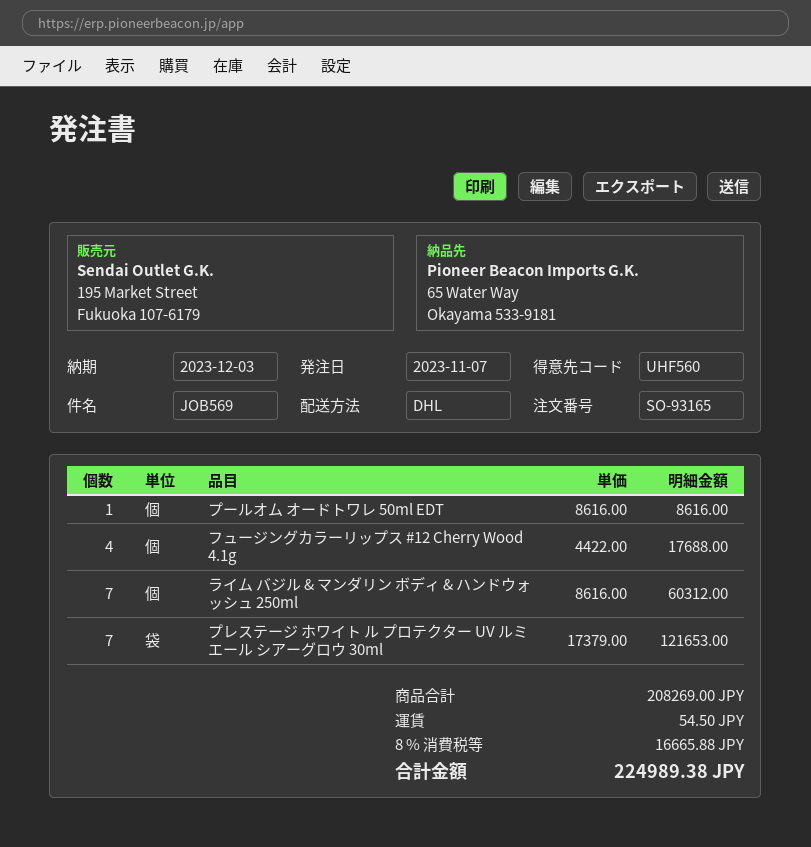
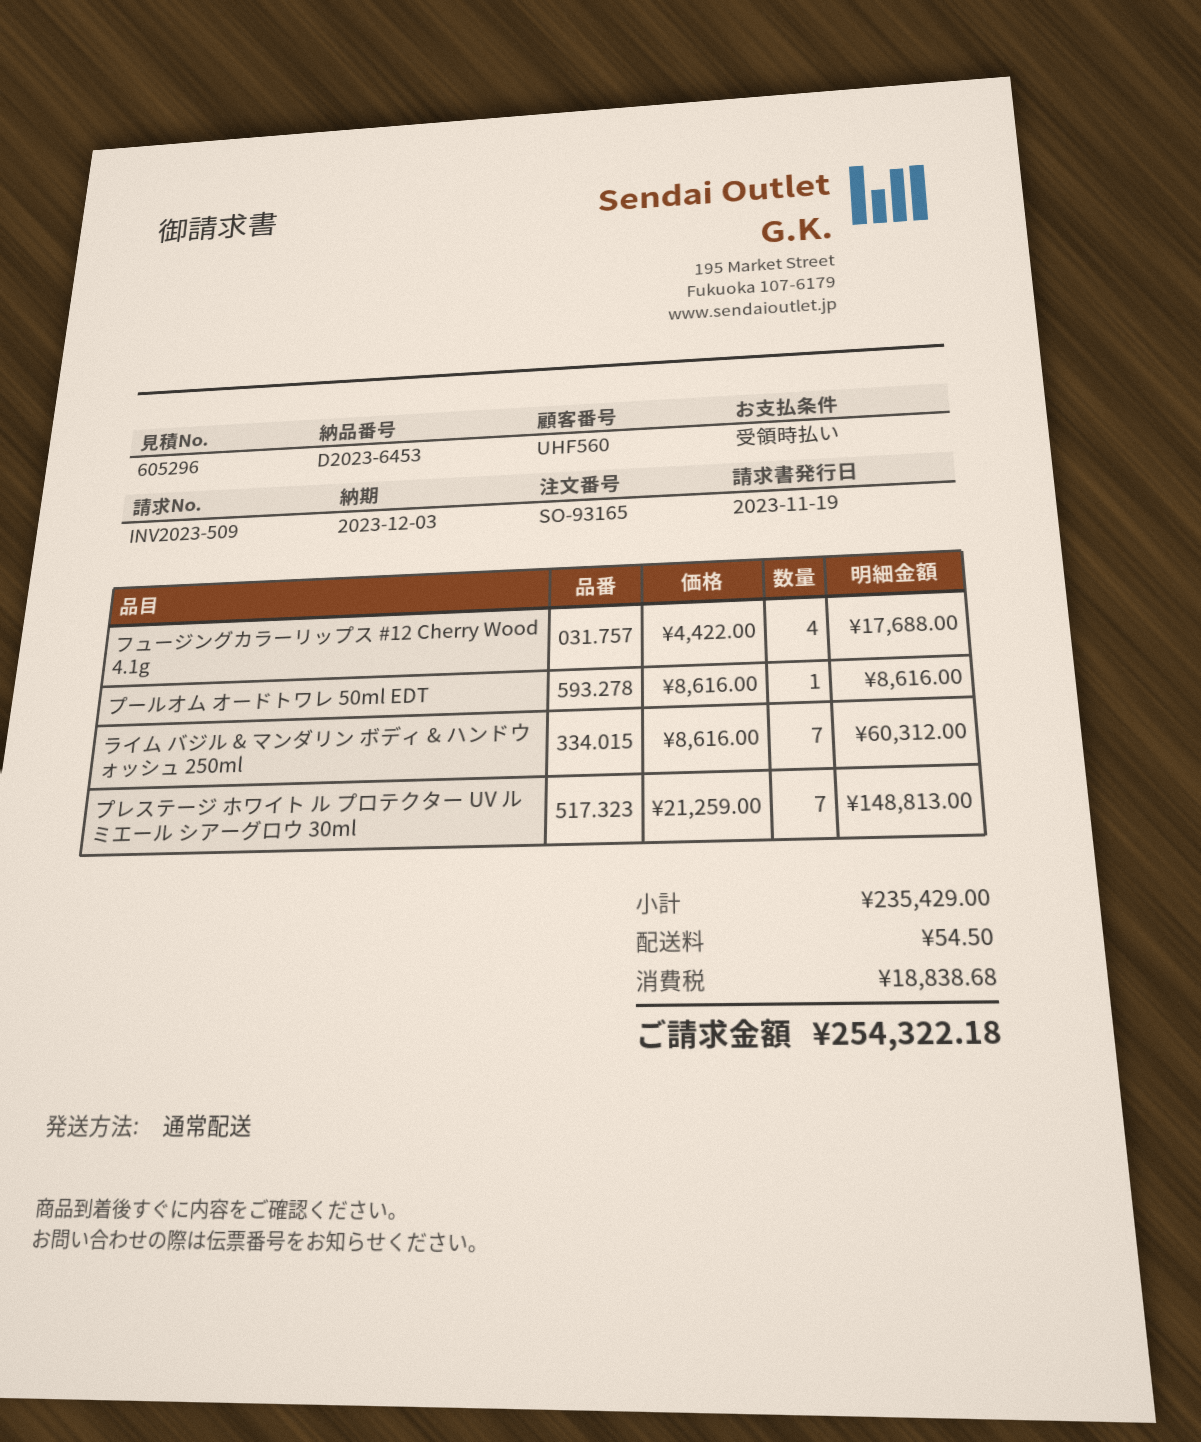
shipping method: DHL -> standard
プレステージ ホワイト ル プロテクター UV ルミエール シアーグロウ 30ml: 7 x 17379.00 = 121653.00 -> 7 x 21259.00 = 148813.00
subtotal: 208269.00 -> 235429.00
tax: 16665.88 -> 18838.68
total: 224989.38 -> 254322.18

